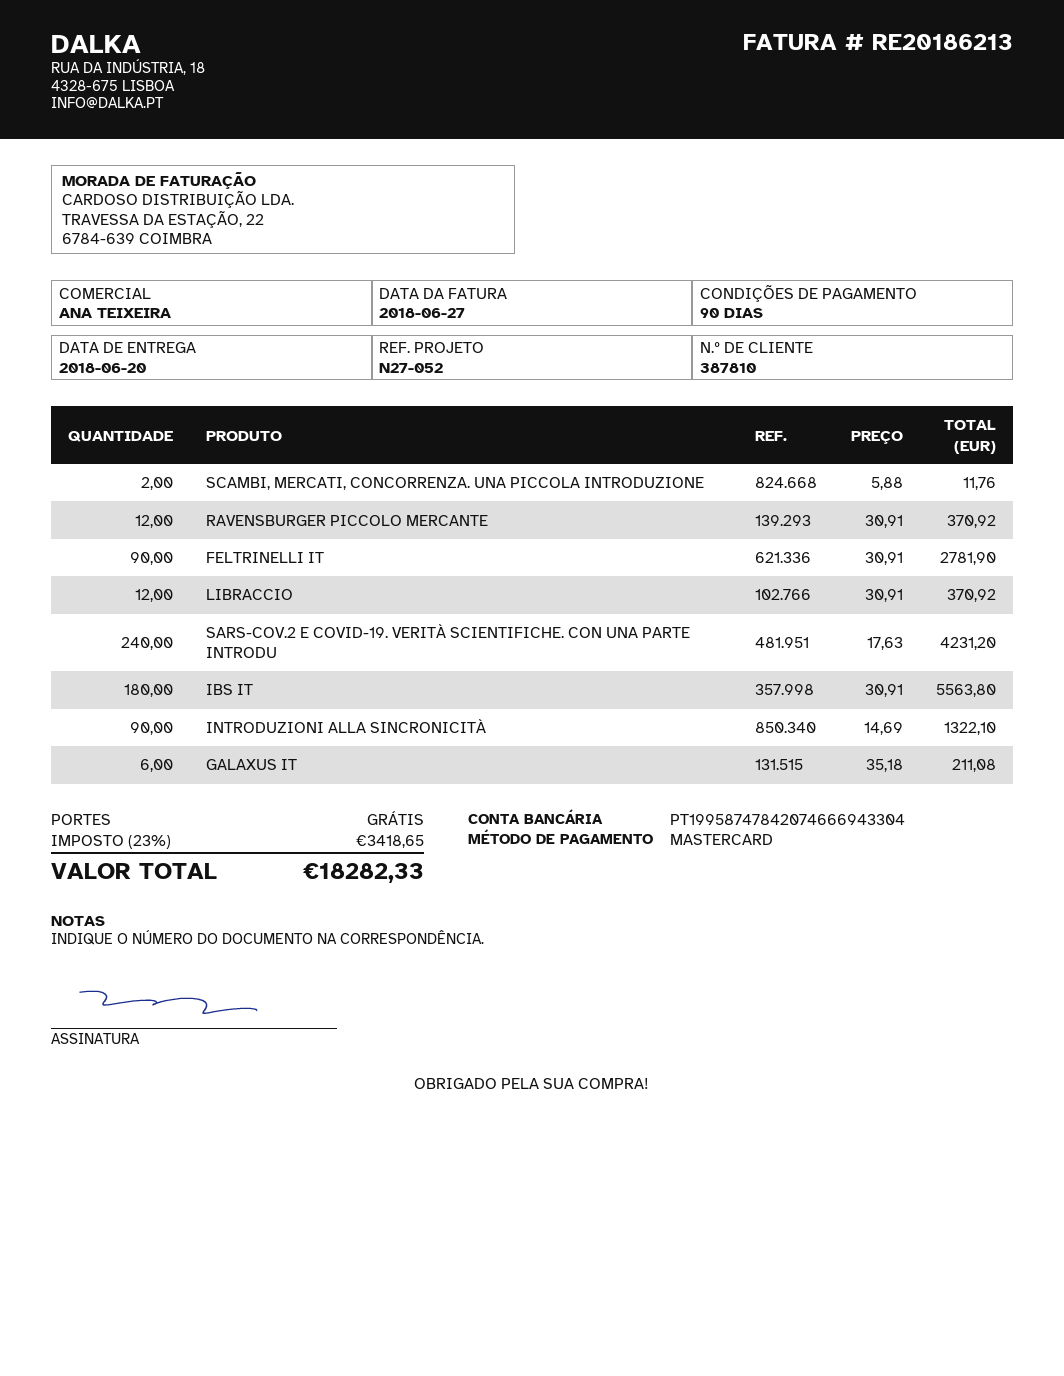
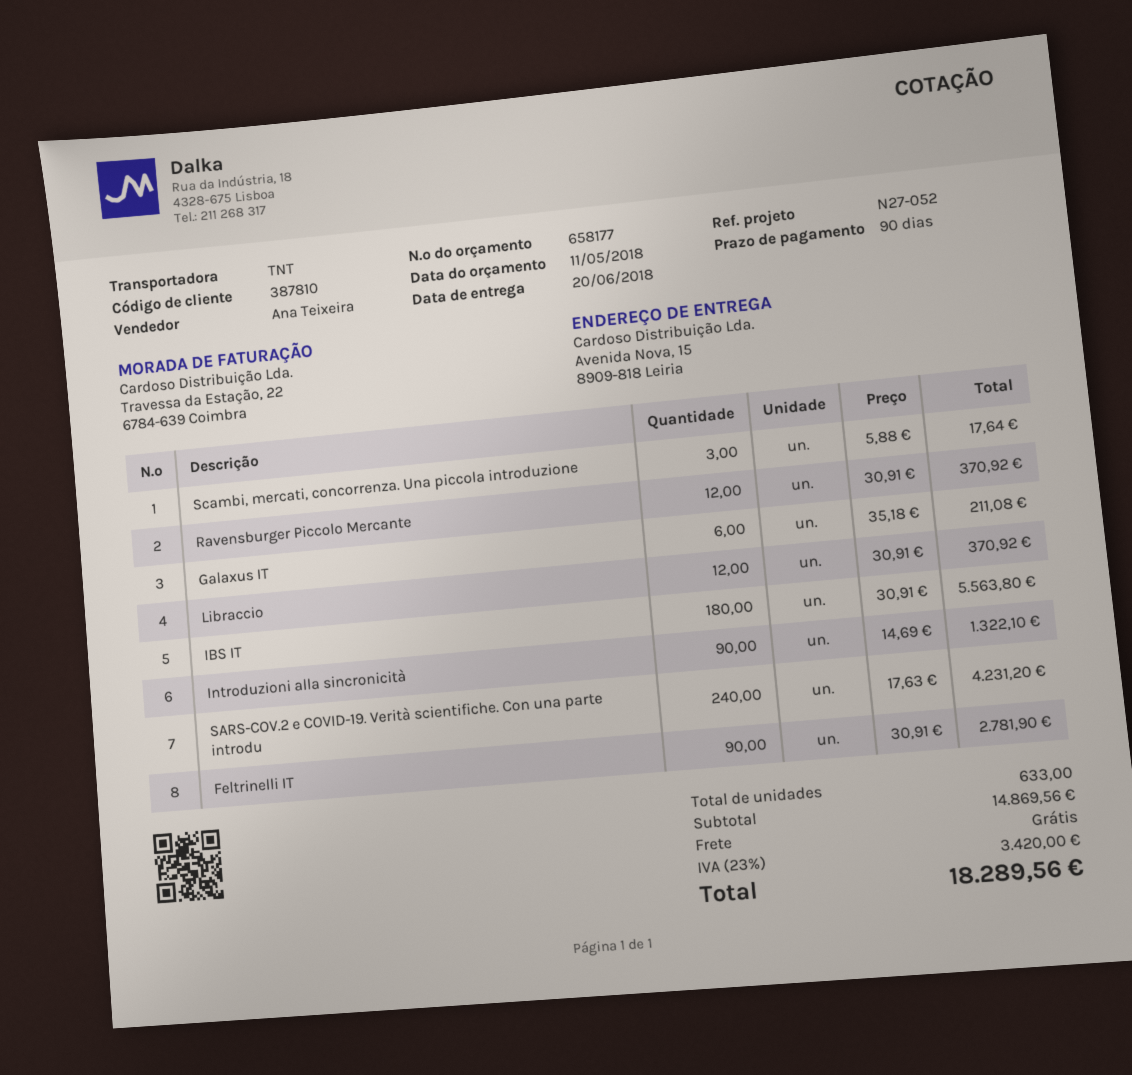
SCAMBI, MERCATI, CONCORRENZA. UNA PICCOLA INTRODUZIONE: 2 x 5.88 = 11.76 -> 3 x 5.88 = 17.64
tax: 23% = 3418.65 -> 23% = 3420.00
total: 18282.33 -> 18289.56

